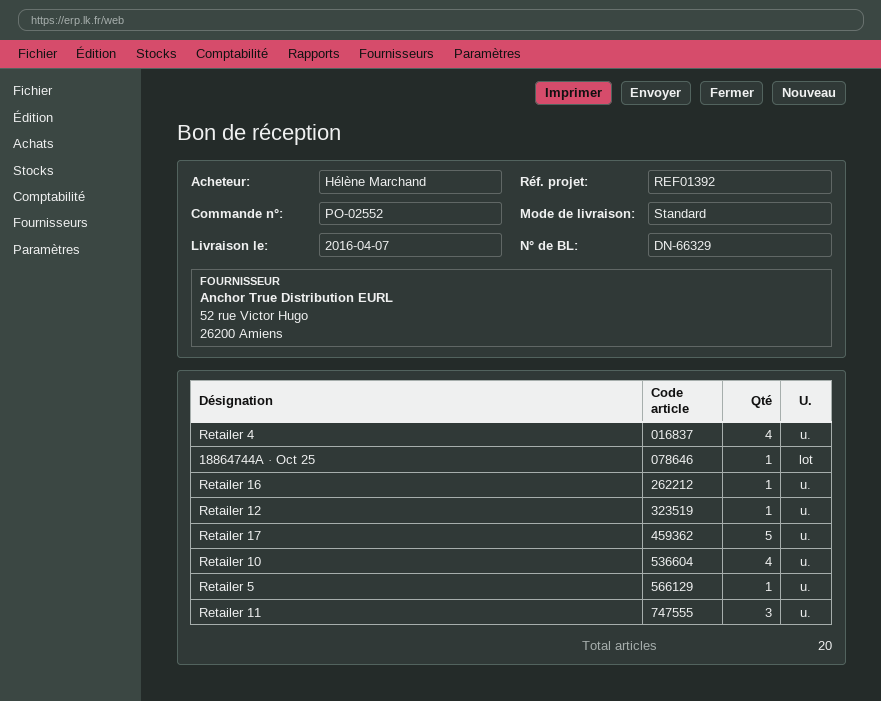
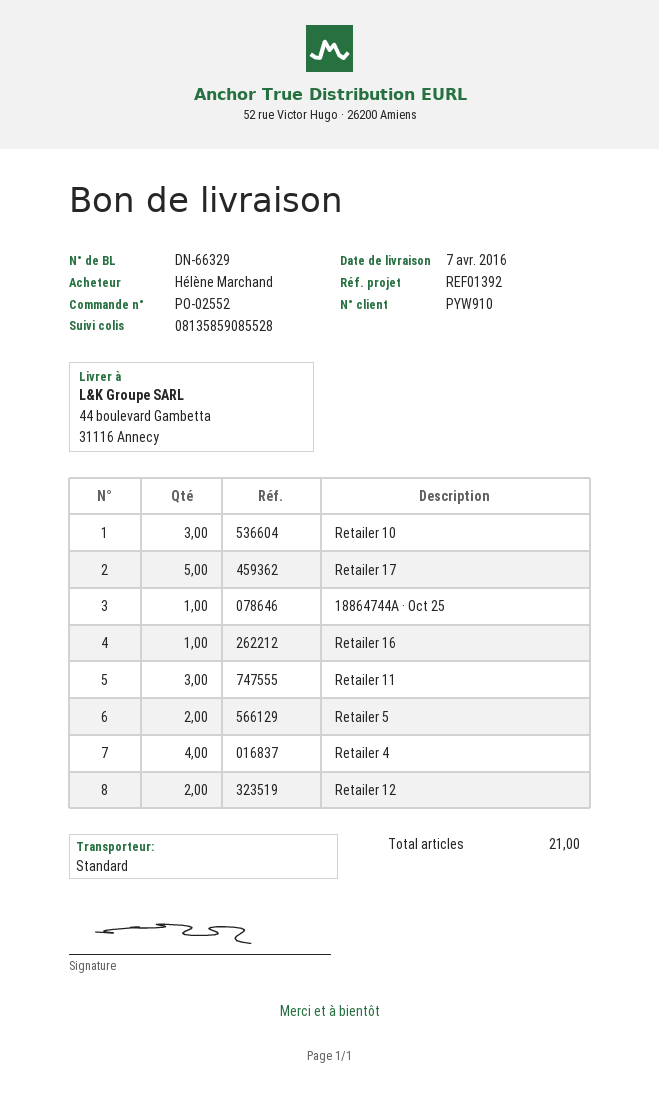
Retailer 12: 1 -> 2
Retailer 10: 4 -> 3
Retailer 5: 1 -> 2
total quantity: 20 -> 21

